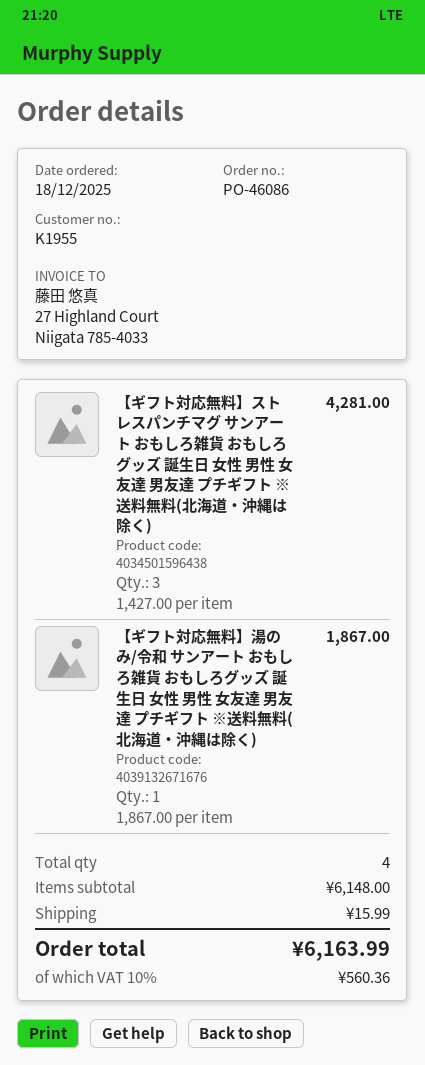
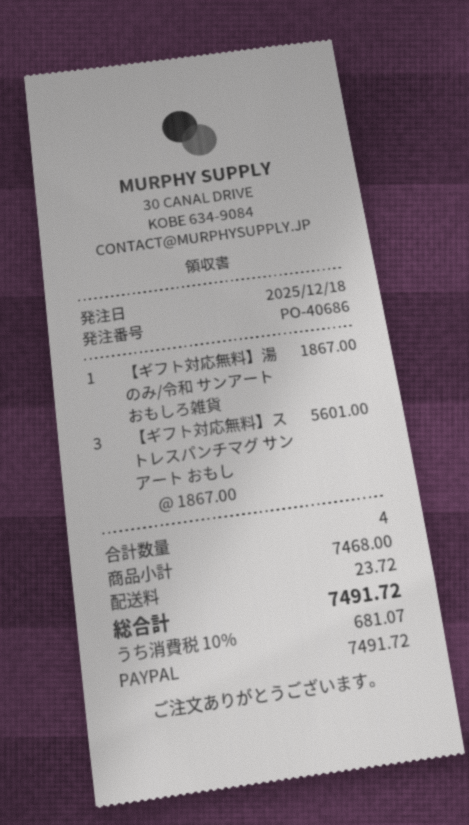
order number: PO-46086 -> PO-40686
【ギフト対応無料】ストレスパンチマグ サンアート おもしろ雑貨 おもしろグッズ 誕生日 女性 男性 女友達 男友達 プチギフト ※送料無料(北海道・沖縄は除く): 3 x 1427.00 = 4281.00 -> 3 x 1867.00 = 5601.00
subtotal: 6148.00 -> 7468.00
shipping: 15.99 -> 23.72
tax: 10% = 560.36 -> 10% = 681.07
total: 6163.99 -> 7491.72

